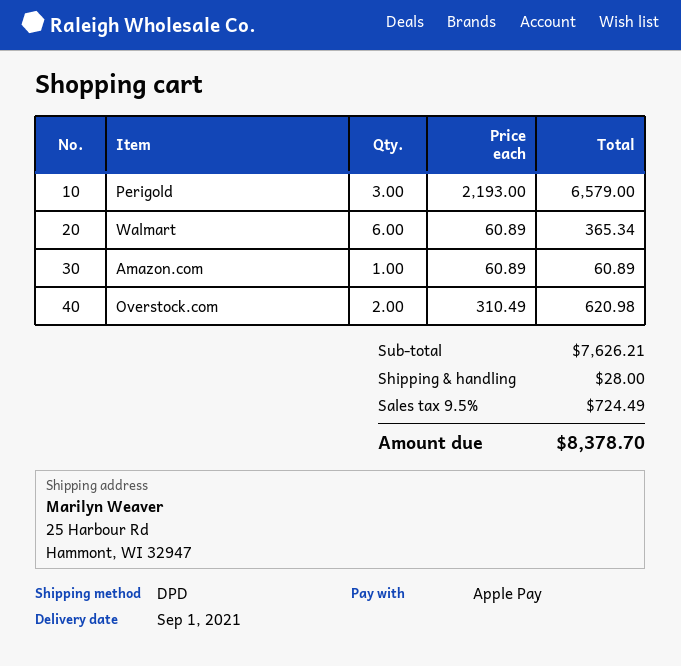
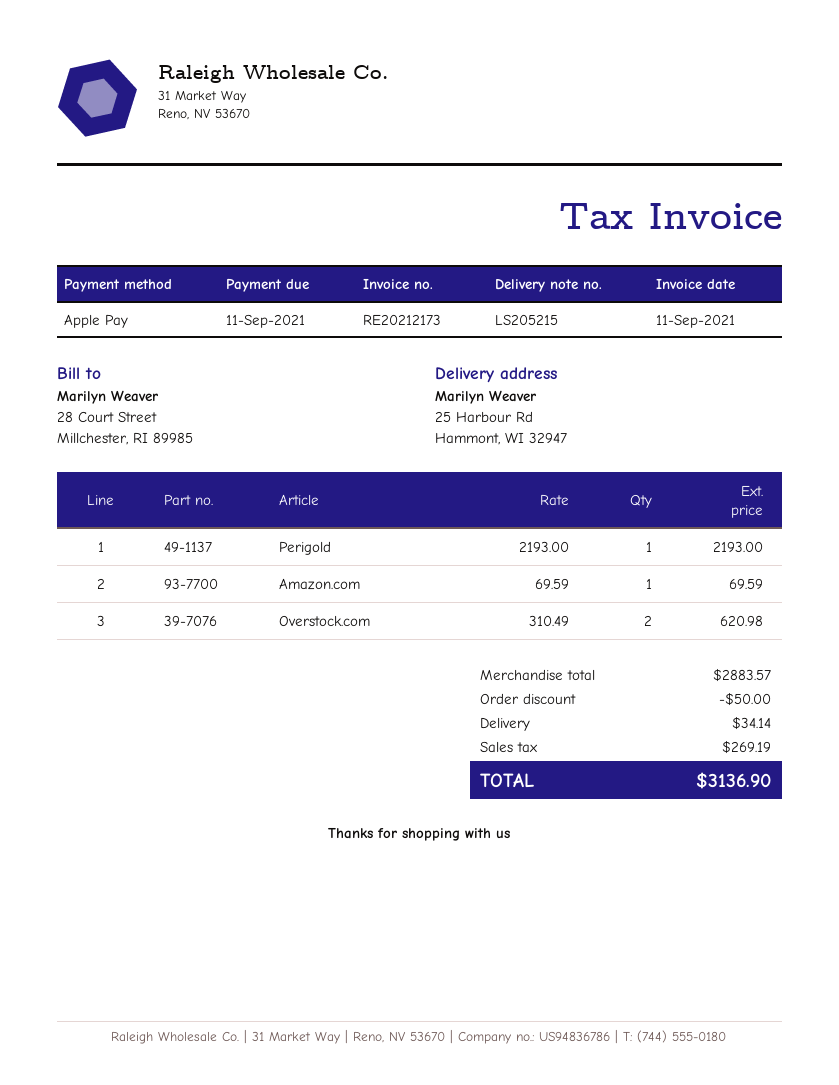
Perigold: 3 x 2193.00 = 6579.00 -> 1 x 2193.00 = 2193.00
Walmart: 6 x 60.89 = 365.34 -> none
Amazon.com: 1 x 60.89 = 60.89 -> 1 x 69.59 = 69.59
subtotal: 7626.21 -> 2883.57
discount: none -> 50.00
shipping: 28.00 -> 34.14
tax: 724.49 -> 269.19
total: 8378.70 -> 3136.90

